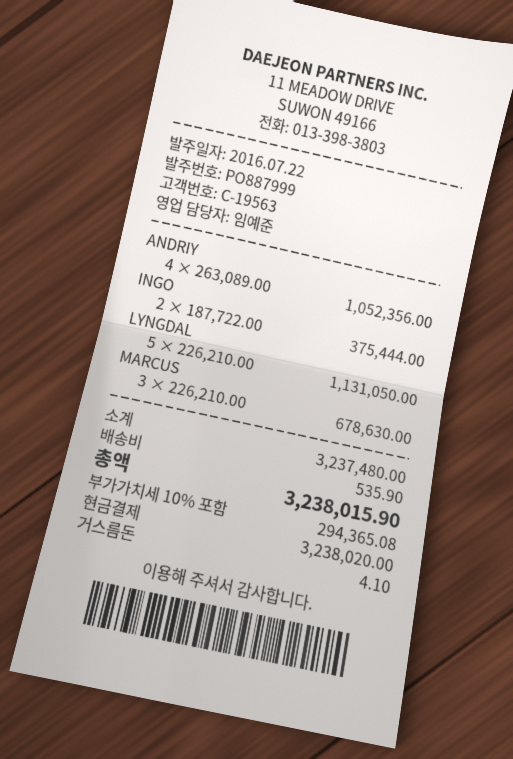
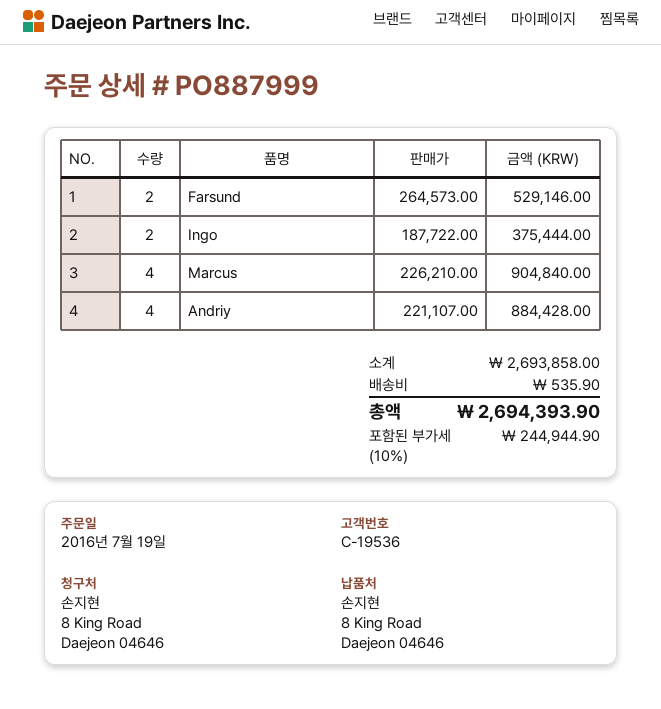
order date: 2016-07-22 -> 2016-07-19
customer number: C-19563 -> C-19536
ANDRIY: 4 x 263089.00 = 1052356.00 -> 4 x 221107.00 = 884428.00
LYNGDAL: 5 x 226210.00 = 1131050.00 -> none
MARCUS: 3 x 226210.00 = 678630.00 -> 4 x 226210.00 = 904840.00
Farsund: none -> 2 x 264573.00 = 529146.00
subtotal: 3237480.00 -> 2693858.00
tax: 10% = 294365.08 -> 10% = 244944.90
total: 3238015.90 -> 2694393.90

